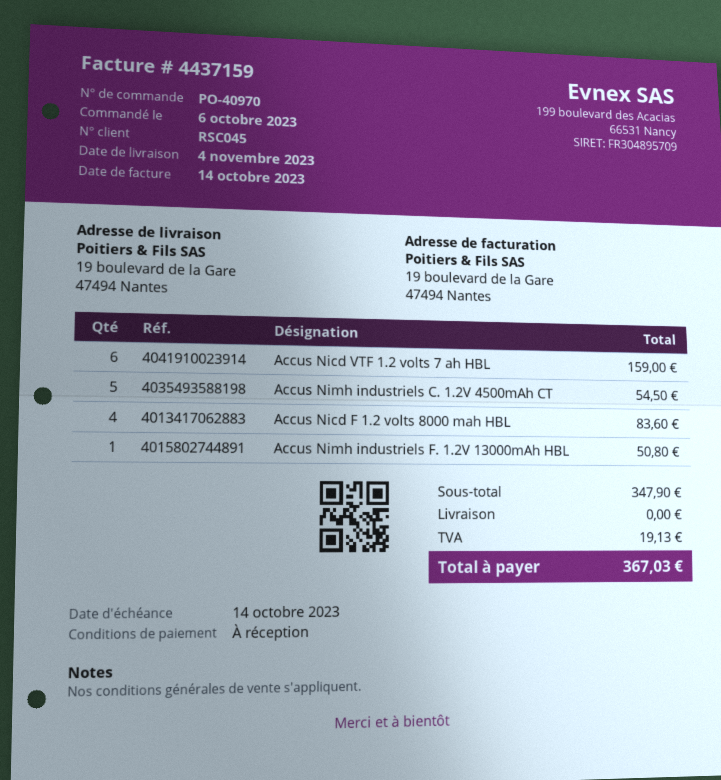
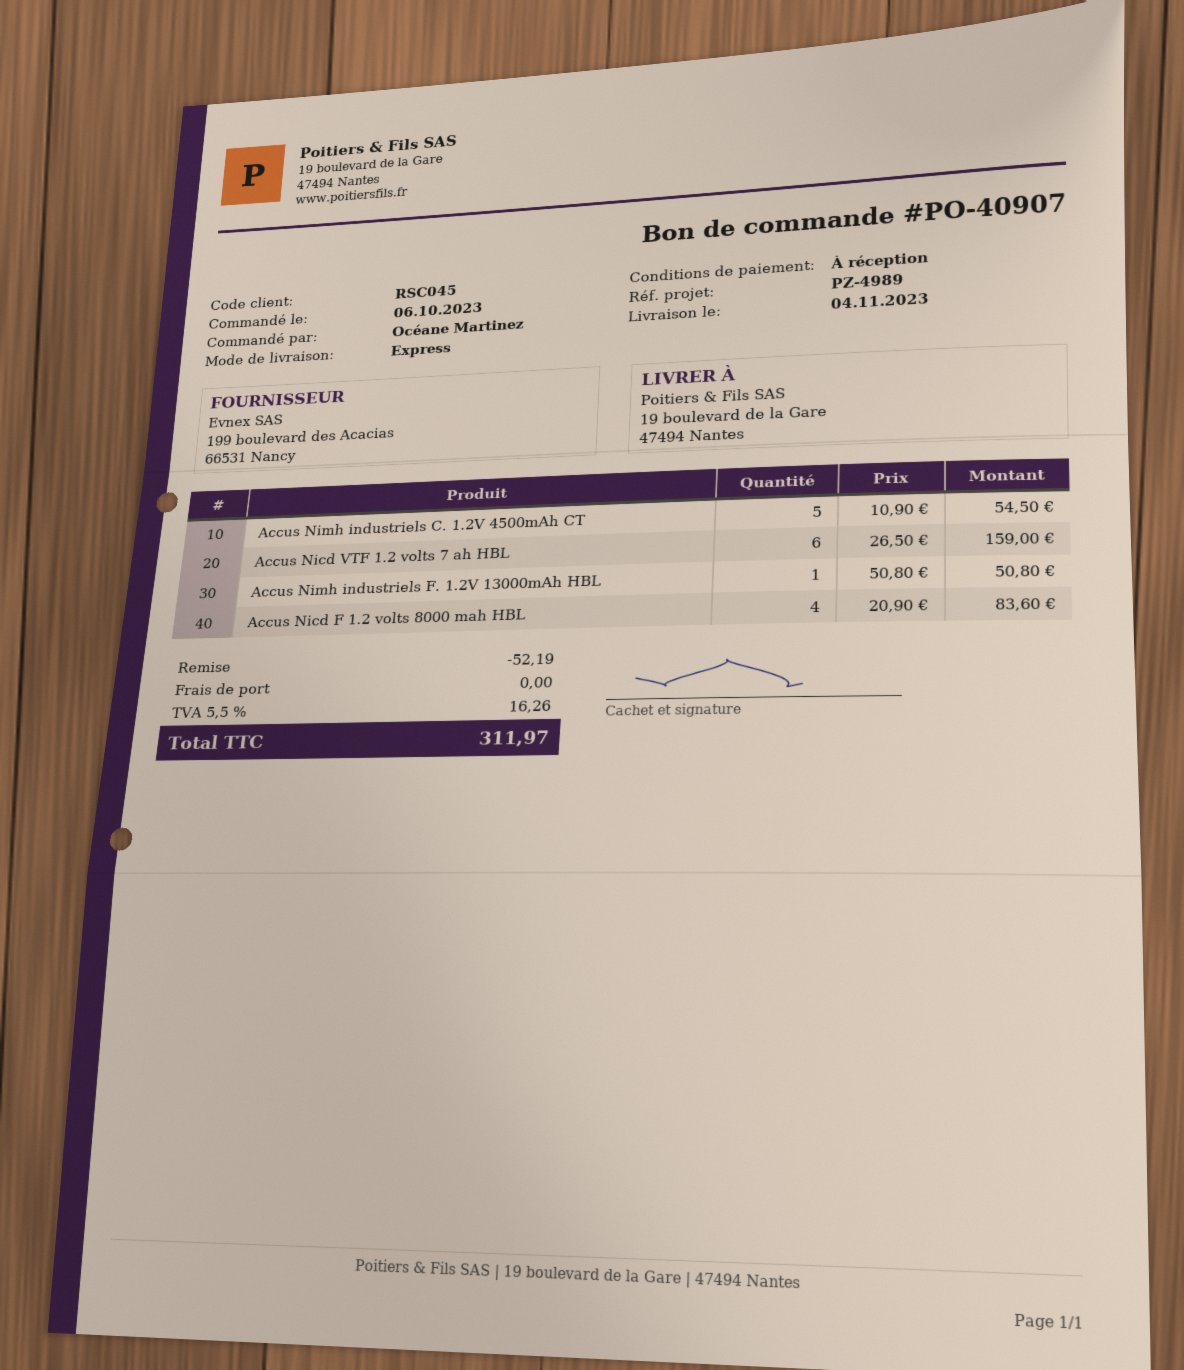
order number: PO-40970 -> PO-40907
discount: none -> 52.19
tax: 19.13 -> 16.26
total: 367.03 -> 311.97

